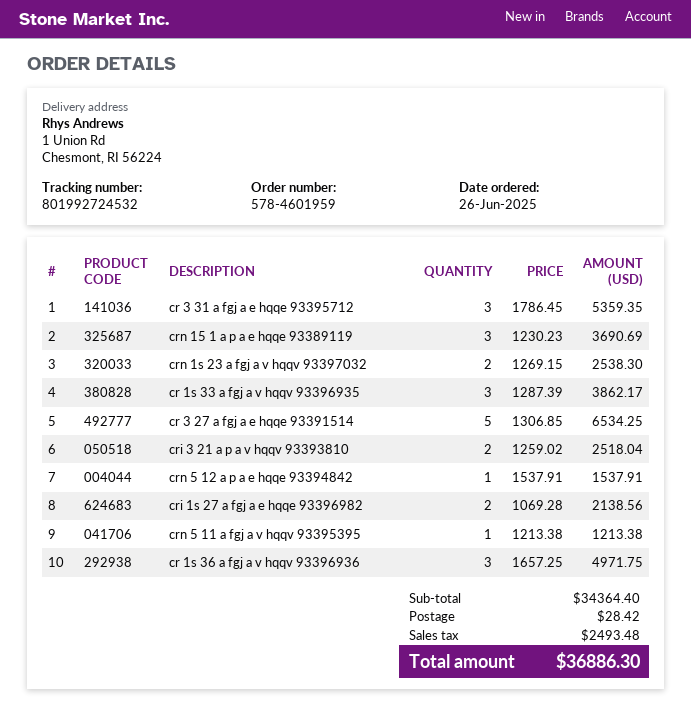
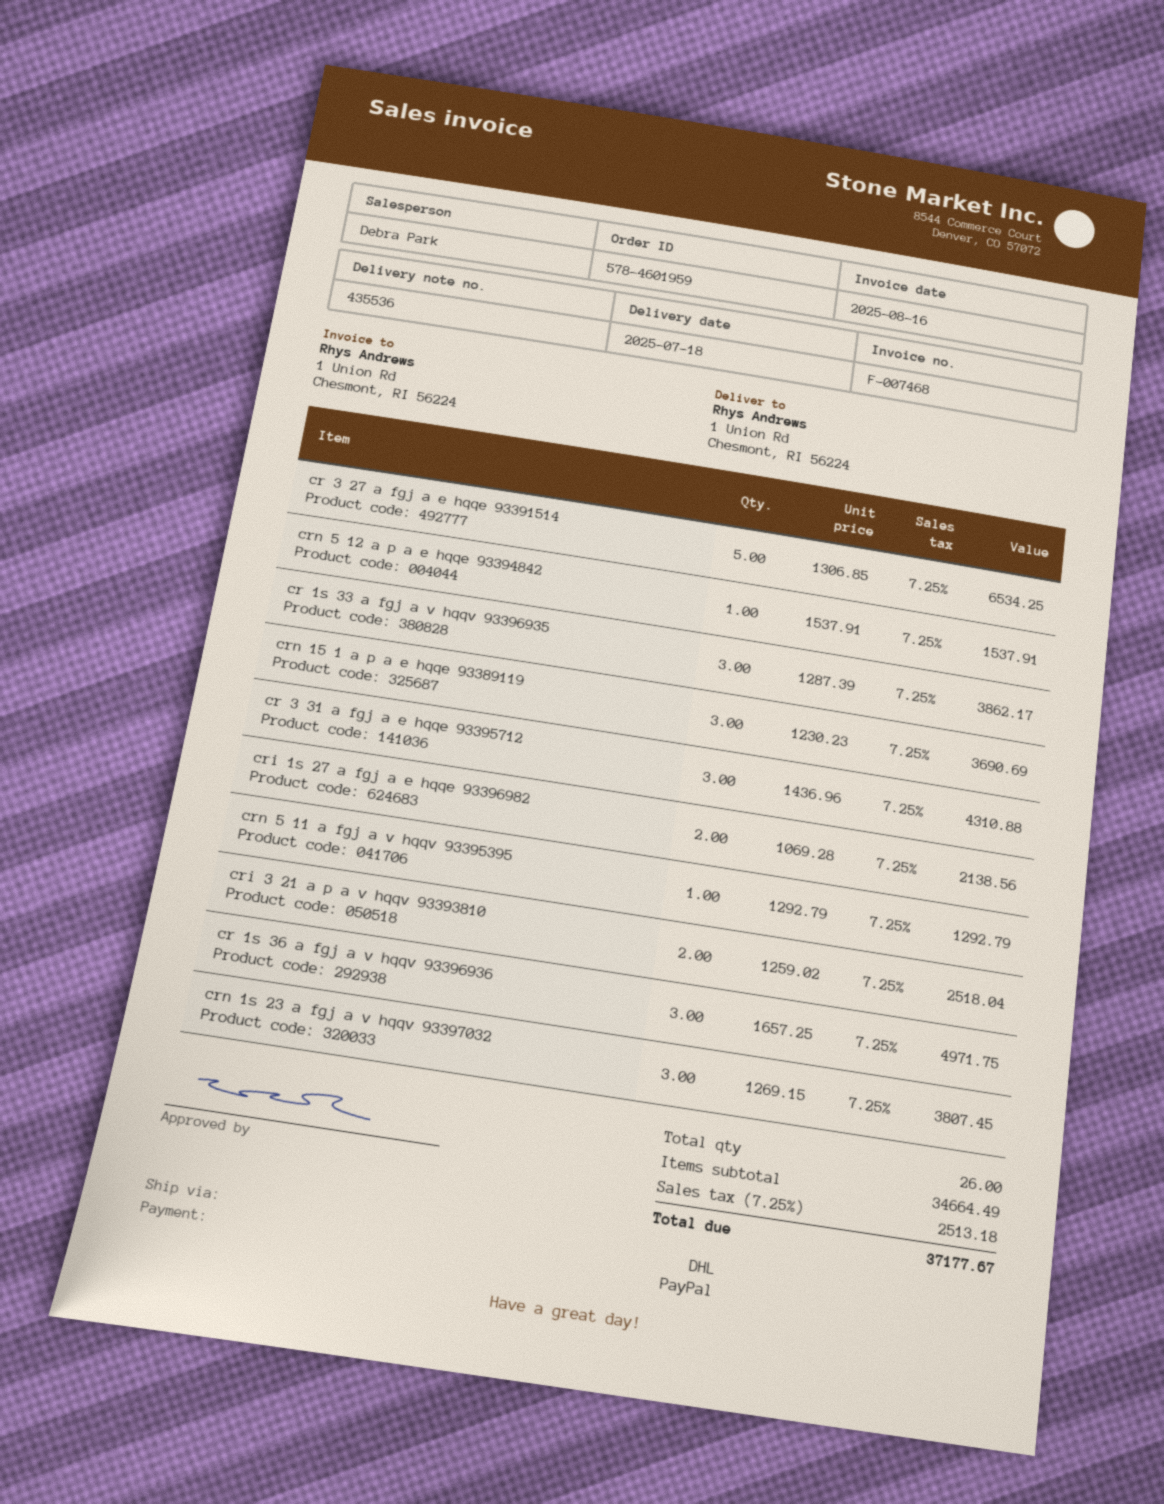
cr 3 31 a fgj a e hqqe 93395712: 3 x 1786.45 = 5359.35 -> 3 x 1436.96 = 4310.88
crn 1s 23 a fgj a v hqqv 93397032: 2 x 1269.15 = 2538.30 -> 3 x 1269.15 = 3807.45
crn 5 11 a fgj a v hqqv 93395395: 1 x 1213.38 = 1213.38 -> 1 x 1292.79 = 1292.79
subtotal: 34364.40 -> 34664.49
shipping: 28.42 -> none
tax: 2493.48 -> 2513.18
total: 36886.30 -> 37177.67

